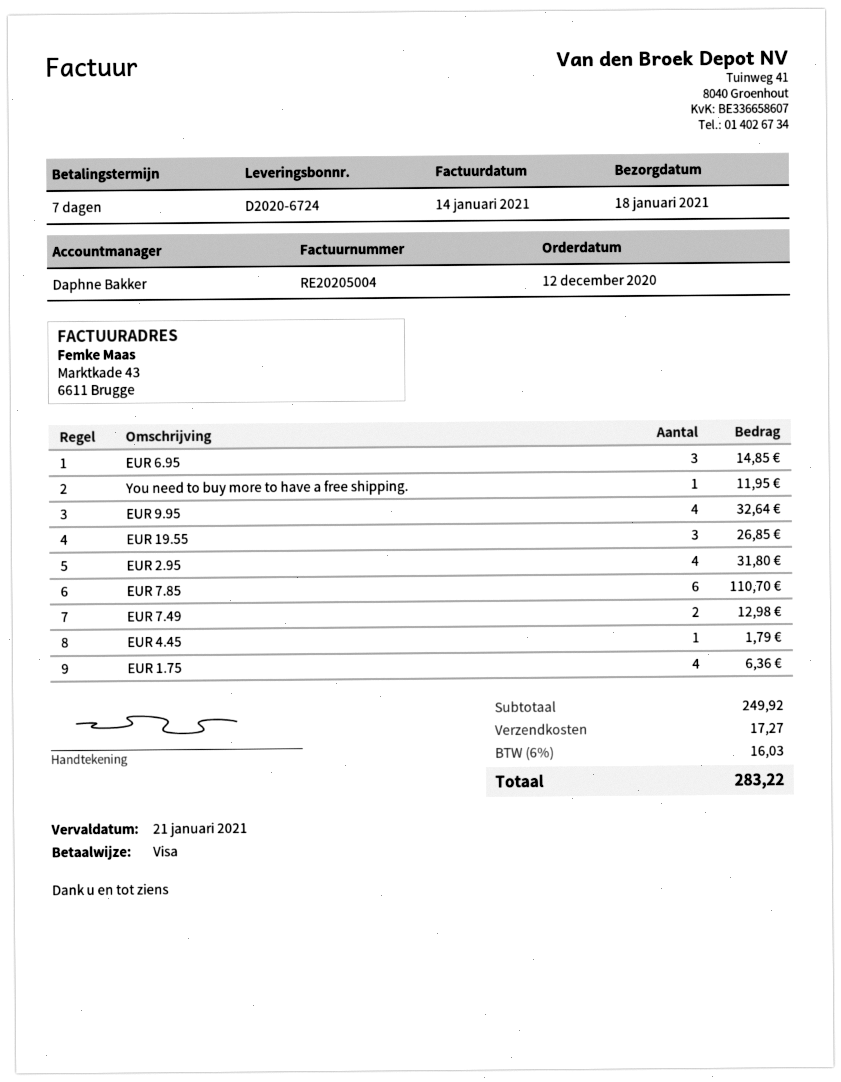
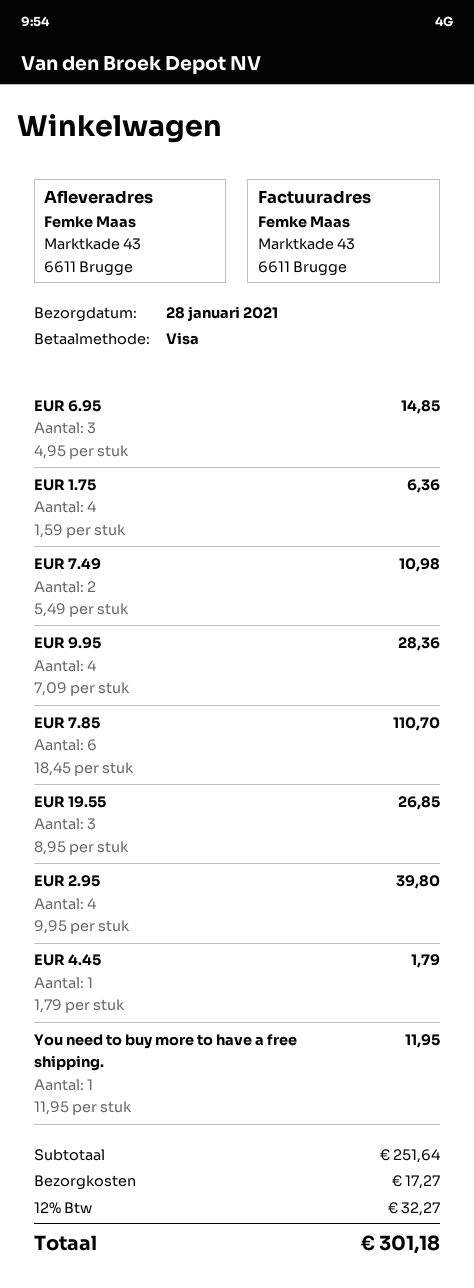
delivery date: 2021-01-18 -> 2021-01-28
EUR 9.95: 4 for 32.64 -> 4 for 28.36
EUR 2.95: 4 for 31.80 -> 4 for 39.80
EUR 7.49: 2 for 12.98 -> 2 for 10.98
subtotal: 249.92 -> 251.64
tax: 6% = 16.03 -> 12% = 32.27
total: 283.22 -> 301.18

